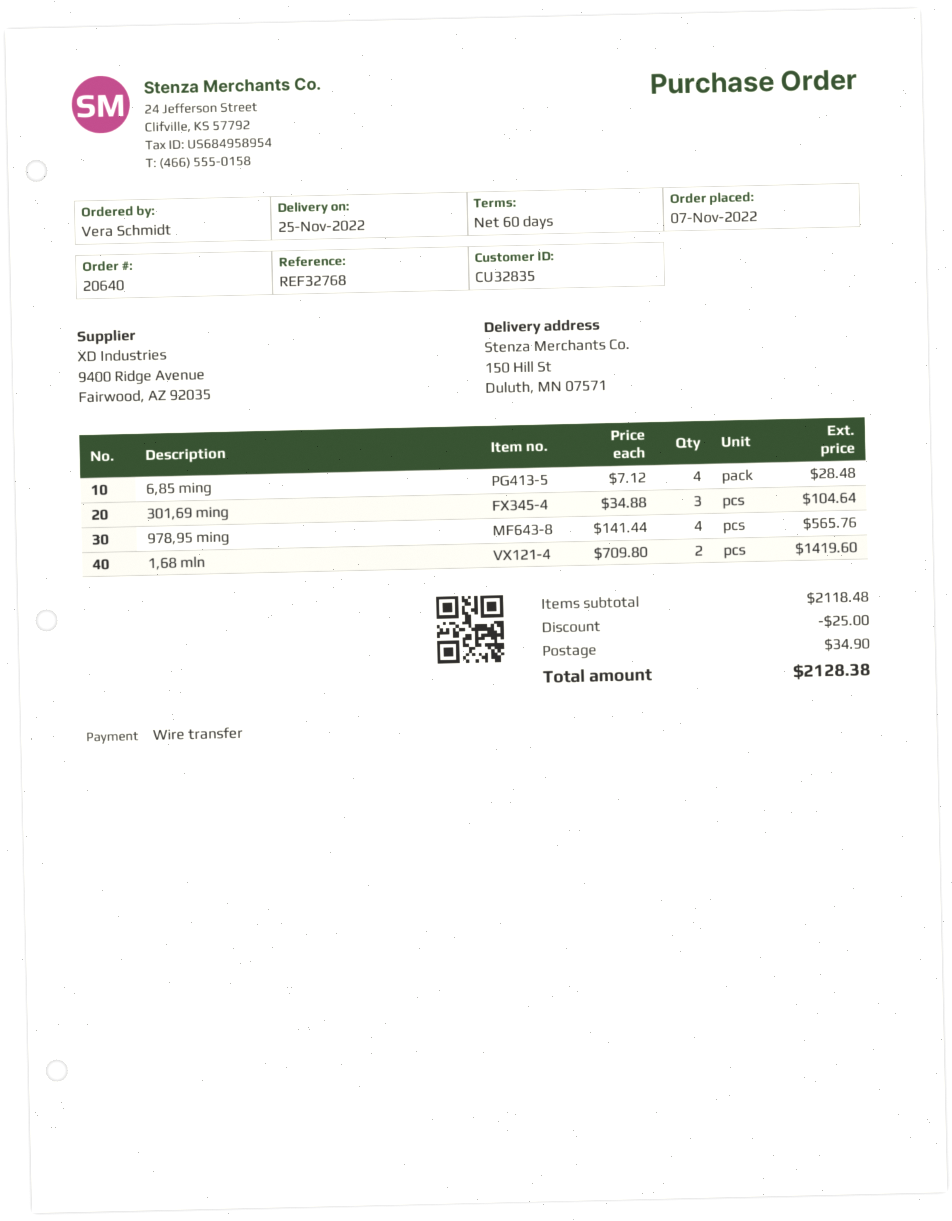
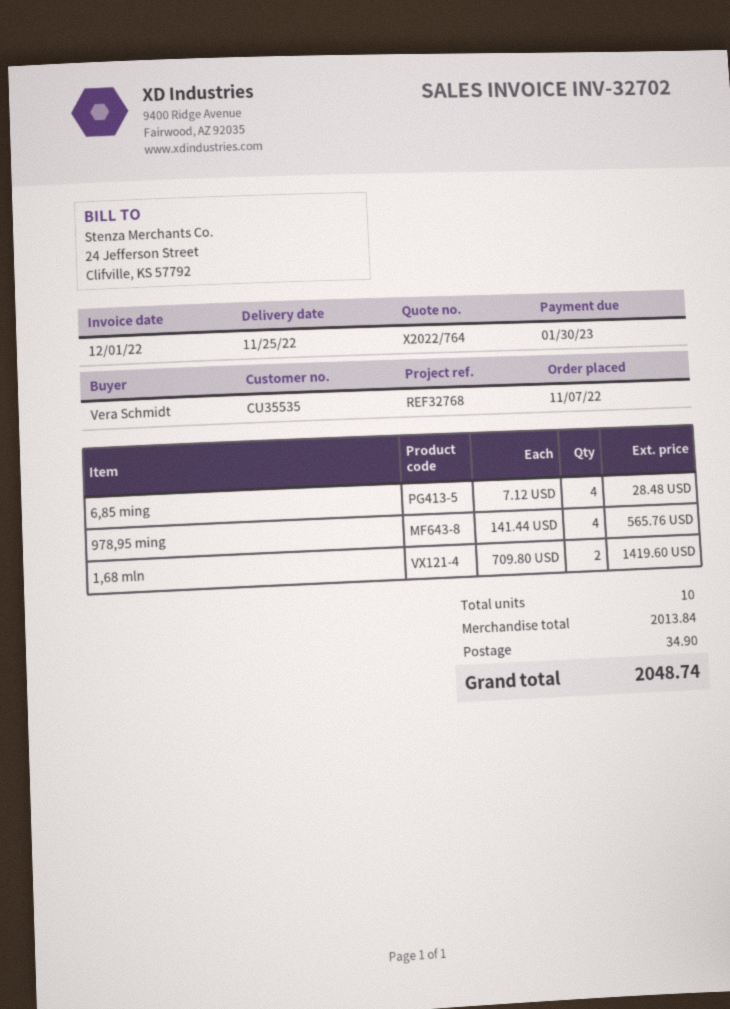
customer number: CU32835 -> CU35535
301,69 ming: 3 x 34.88 = 104.64 -> none
subtotal: 2118.48 -> 2013.84
discount: 25.00 -> none
total: 2128.38 -> 2048.74

